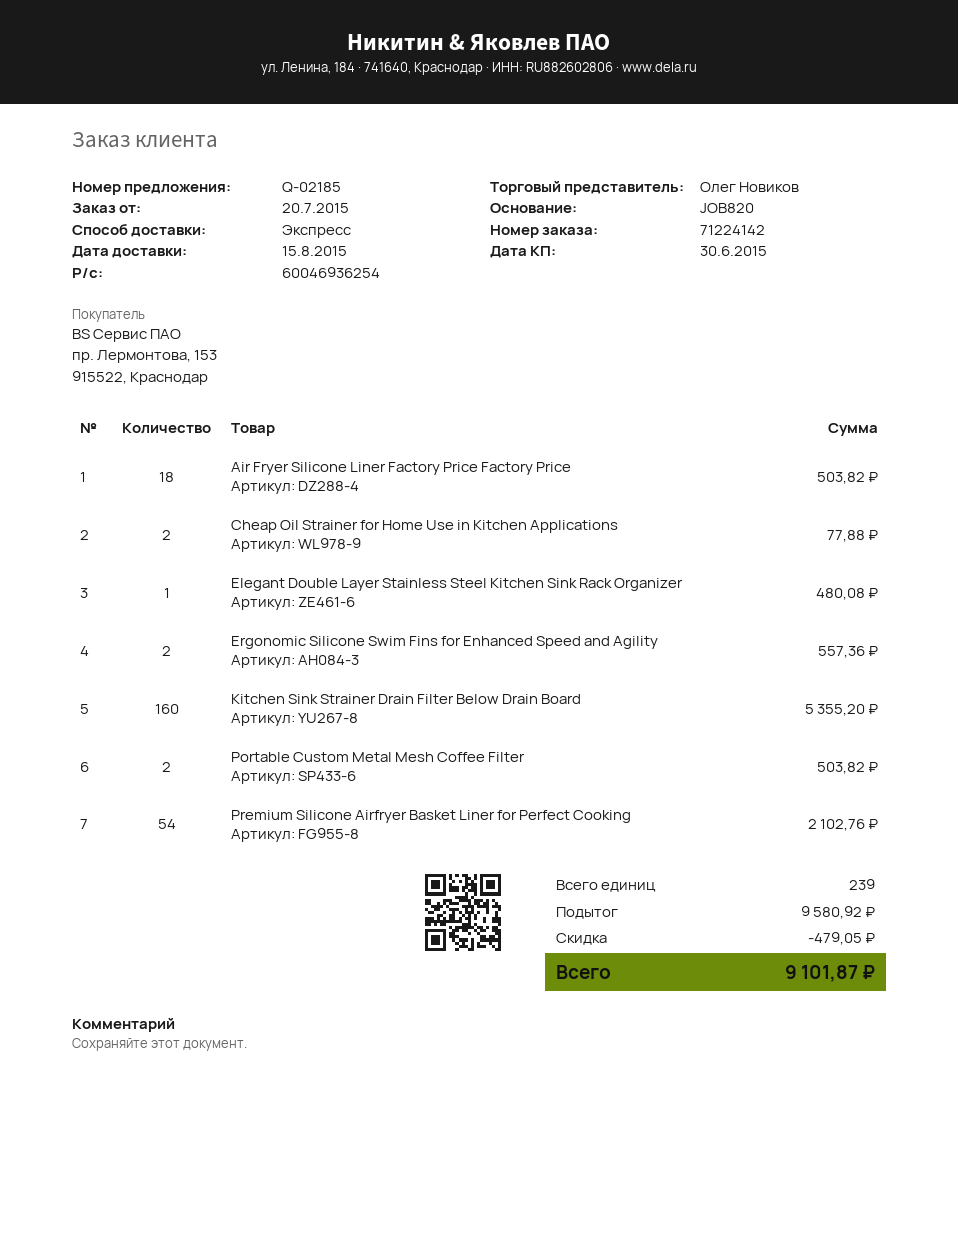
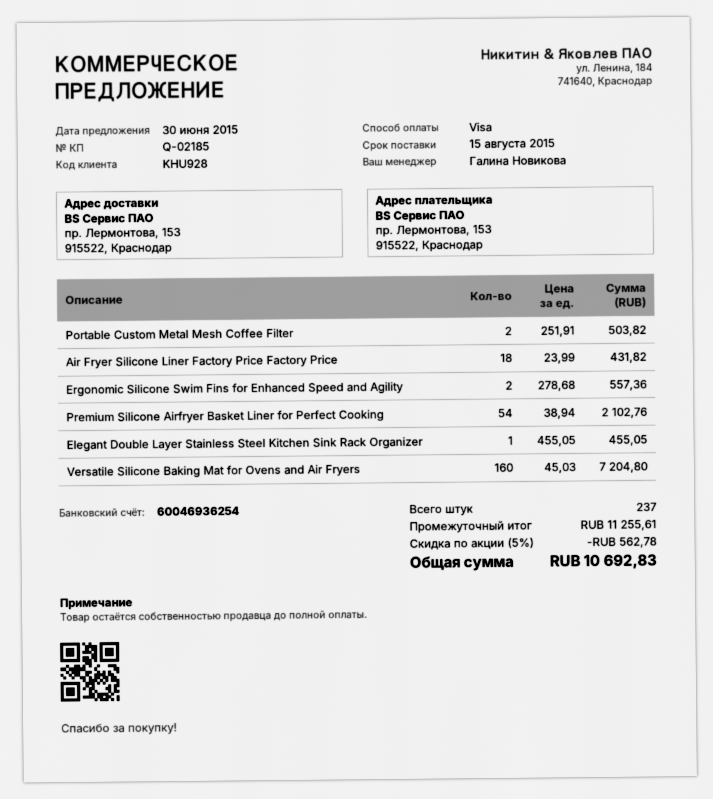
sales rep: Олег Новиков -> Галина Новикова
Air Fryer Silicone Liner Factory Price Factory Price: 18 for 503.82 -> 18 for 431.82
Cheap Oil Strainer for Home Use in Kitchen Applications: 2 for 77.88 -> none
Elegant Double Layer Stainless Steel Kitchen Sink Rack Organizer: 1 for 480.08 -> 1 for 455.05
Kitchen Sink Strainer Drain Filter Below Drain Board: 160 for 5355.20 -> none
Versatile Silicone Baking Mat for Ovens and Air Fryers: none -> 160 for 7204.80
total quantity: 239 -> 237
subtotal: 9580.92 -> 11255.61
discount: 479.05 -> 562.78
total: 9101.87 -> 10692.83

